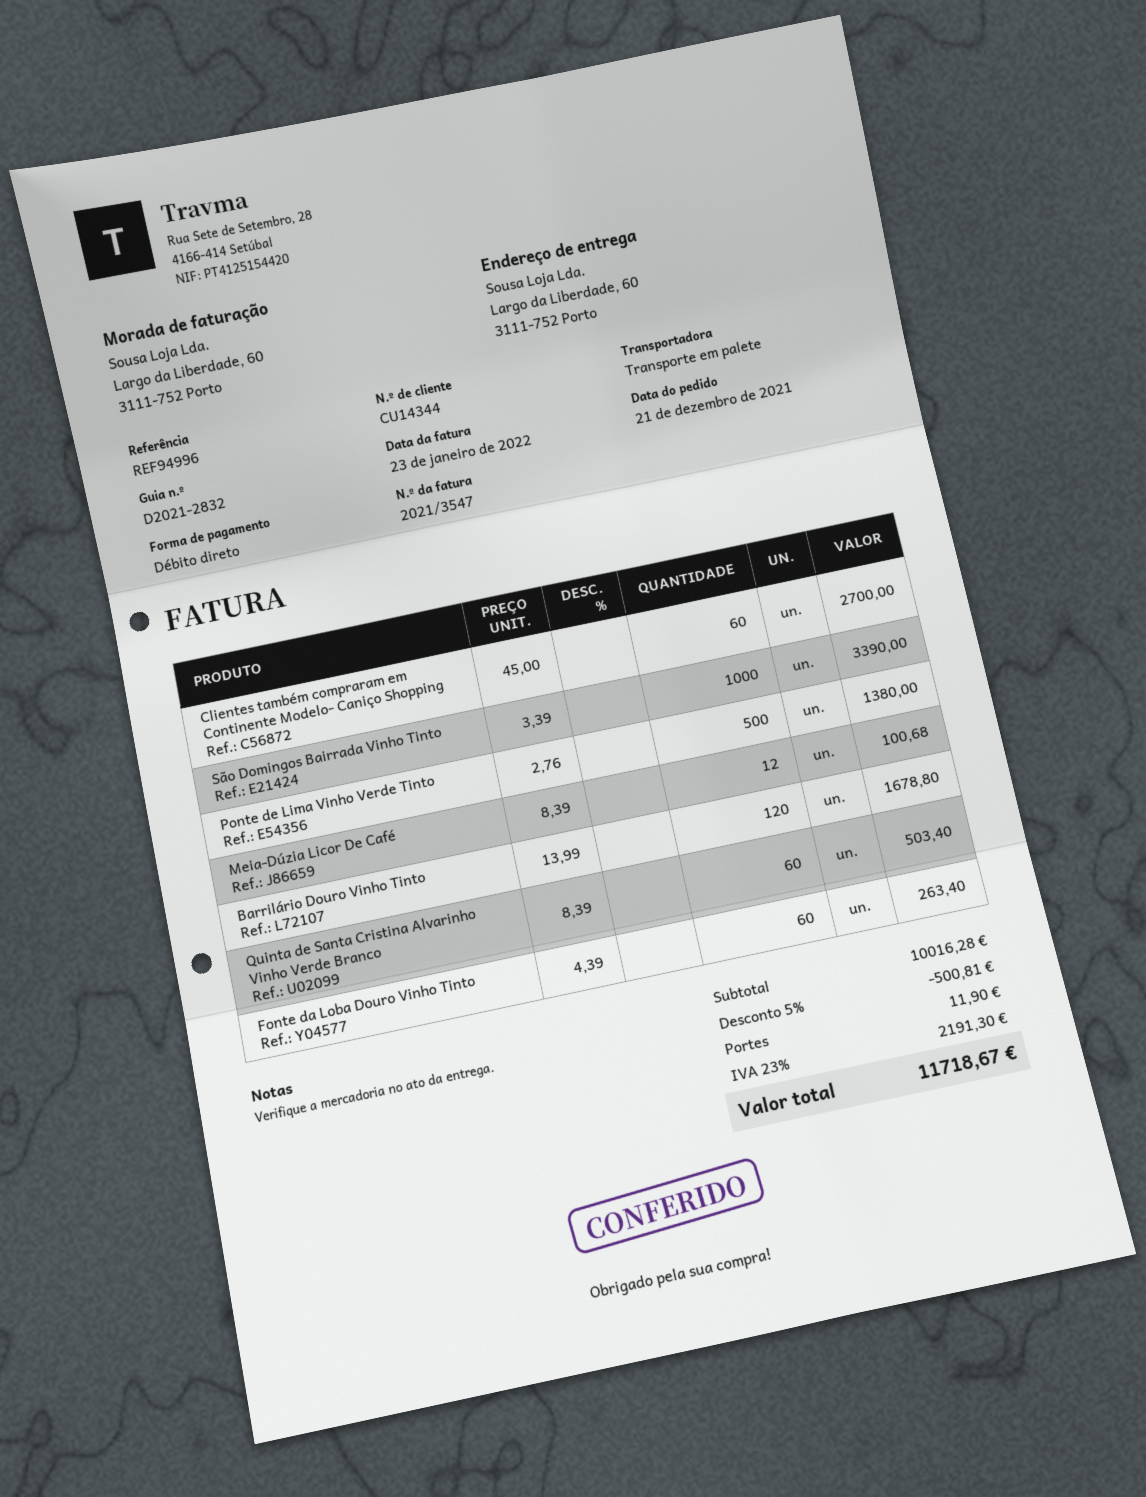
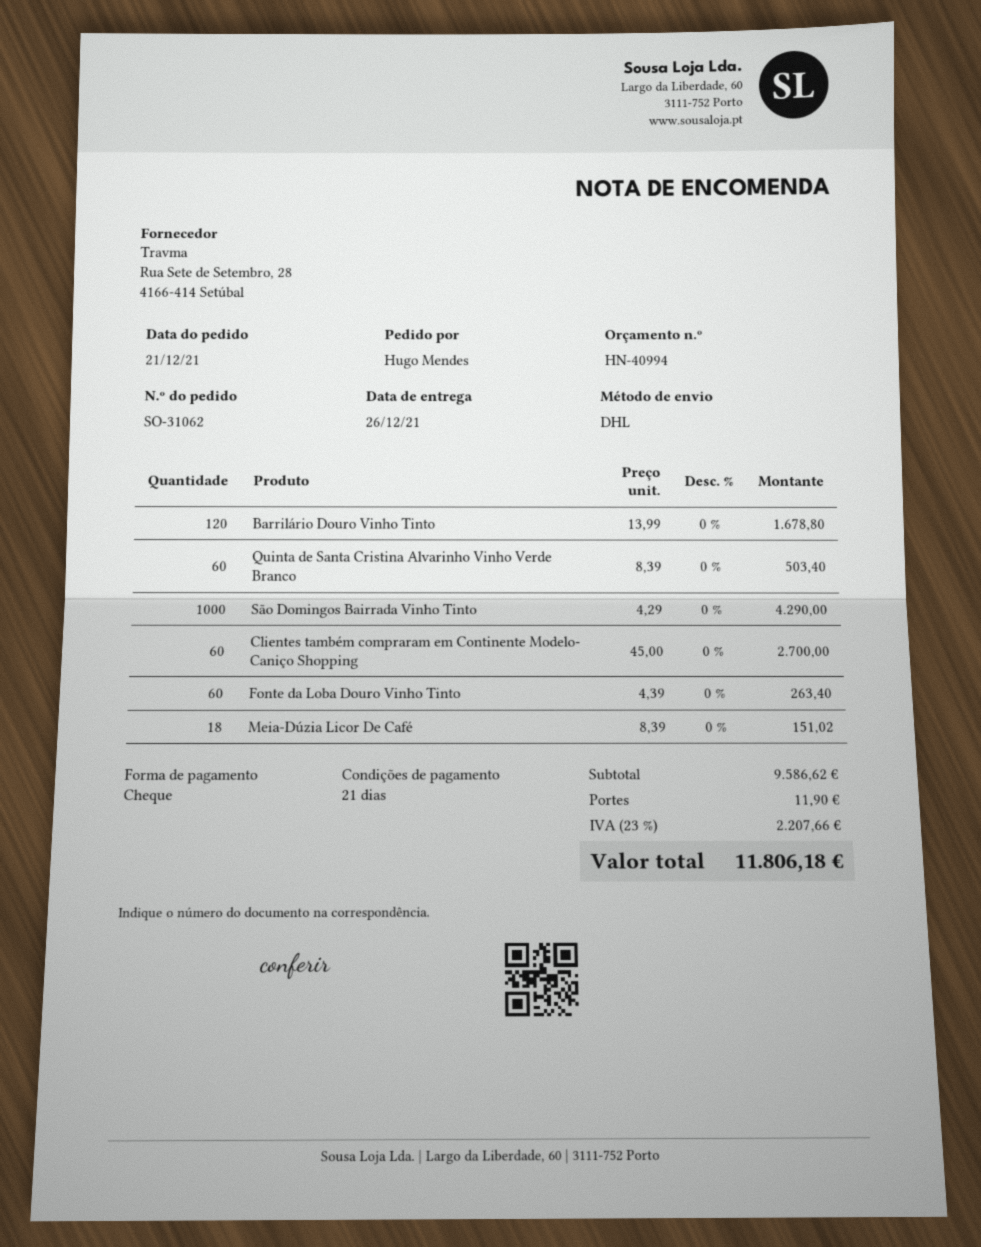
payment method: direct debit -> cheque
shipping method: pallet freight -> DHL
São Domingos Bairrada Vinho Tinto: 1000 x 3.39 = 3390.00 -> 1000 x 4.29 = 4290.00
Ponte de Lima Vinho Verde Tinto: 500 x 2.76 = 1380.00 -> none
Meia-Dúzia Licor De Café: 12 x 8.39 = 100.68 -> 18 x 8.39 = 151.02
subtotal: 10016.28 -> 9586.62
discount: 5% = 500.81 -> none
tax: 23% = 2191.30 -> 23% = 2207.66
total: 11718.67 -> 11806.18

